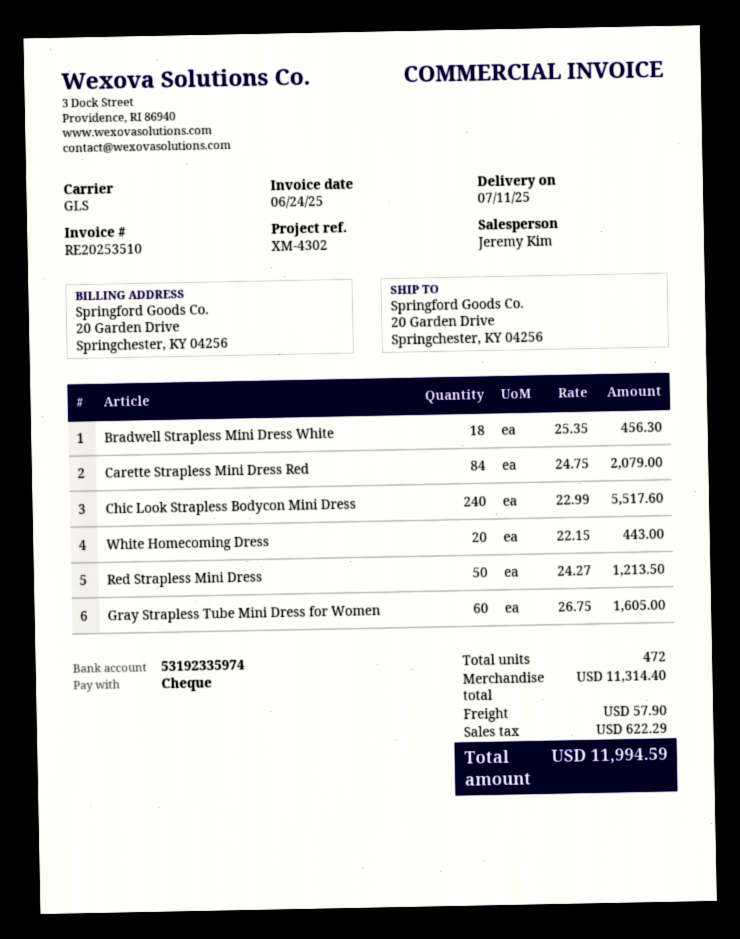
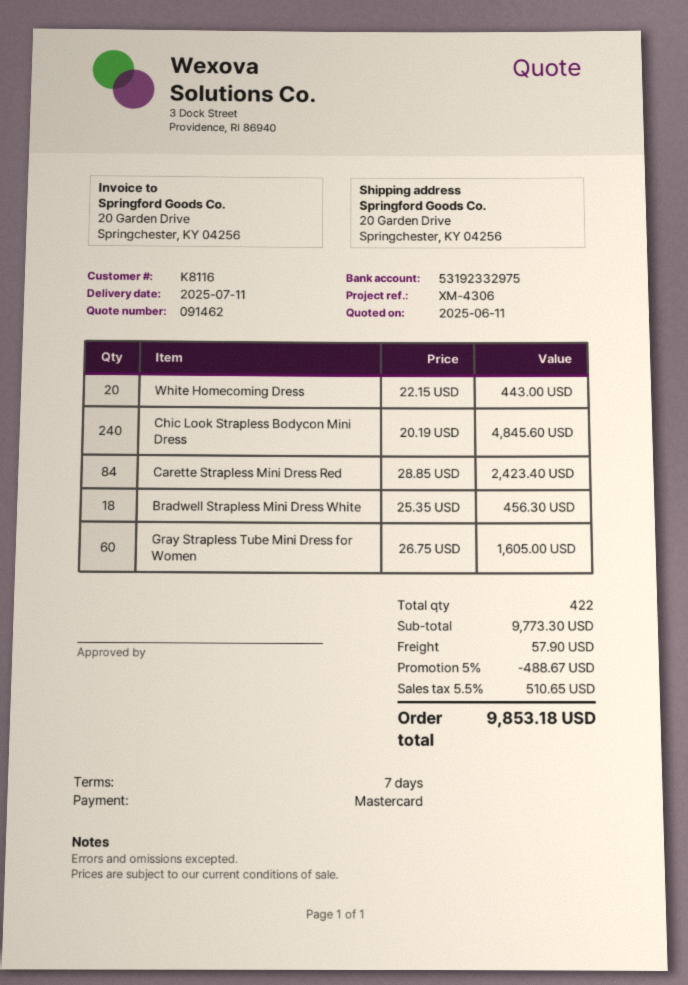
reference: XM-4302 -> XM-4306
payment method: cheque -> Mastercard
bank account: 53192335974 -> 53192332975
Carette Strapless Mini Dress Red: 84 x 24.75 = 2079.00 -> 84 x 28.85 = 2423.40
Chic Look Strapless Bodycon Mini Dress: 240 x 22.99 = 5517.60 -> 240 x 20.19 = 4845.60
Red Strapless Mini Dress: 50 x 24.27 = 1213.50 -> none
total quantity: 472 -> 422
subtotal: 11314.40 -> 9773.30
discount: none -> 5% = 488.67
tax: 622.29 -> 510.65
total: 11994.59 -> 9853.18

